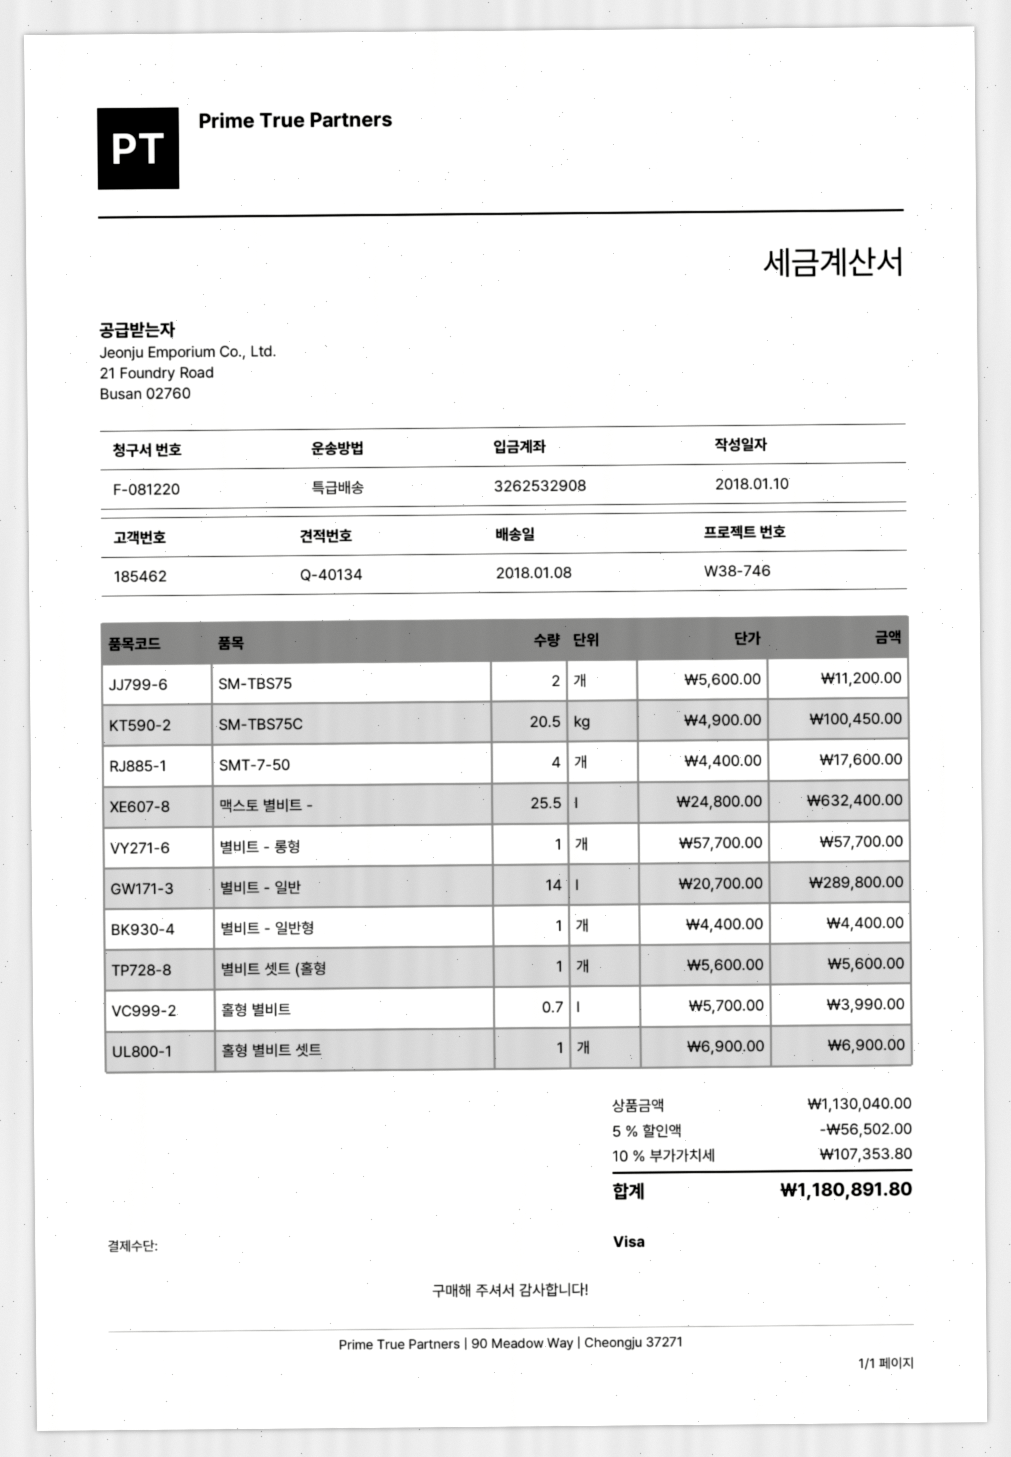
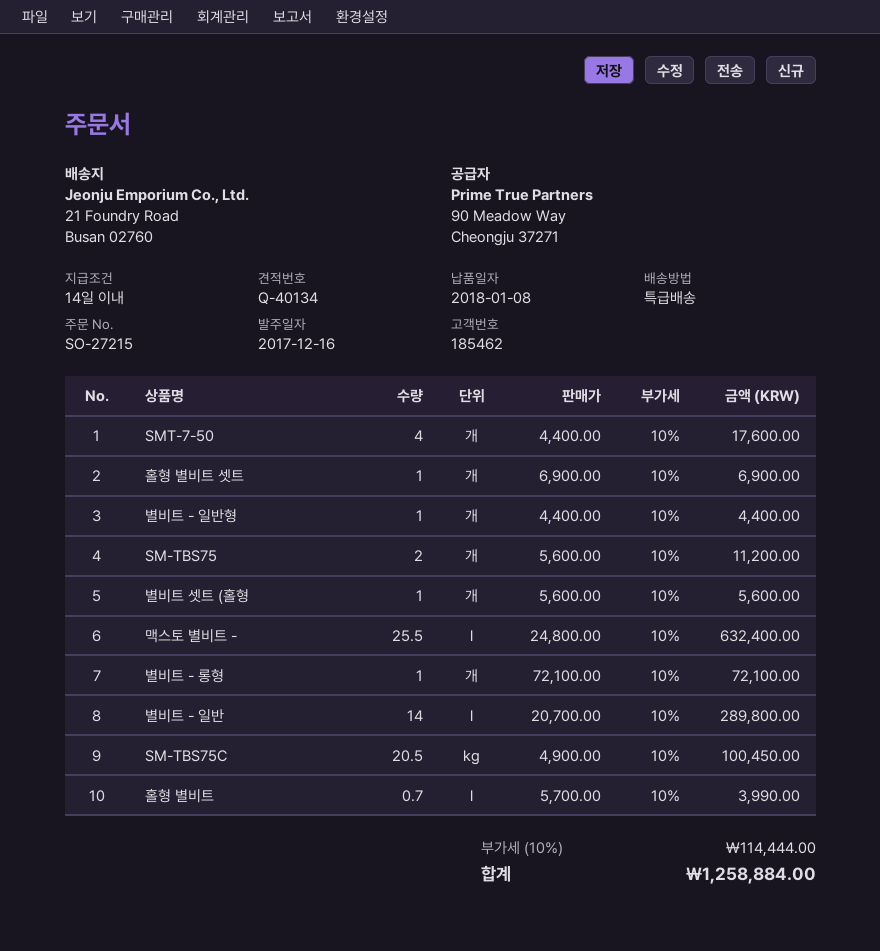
별비트 - 롱형: 1 x 57700.00 = 57700.00 -> 1 x 72100.00 = 72100.00
discount: 5% = 56502.00 -> none
tax: 10% = 107353.80 -> 10% = 114444.00
total: 1180891.80 -> 1258884.00

